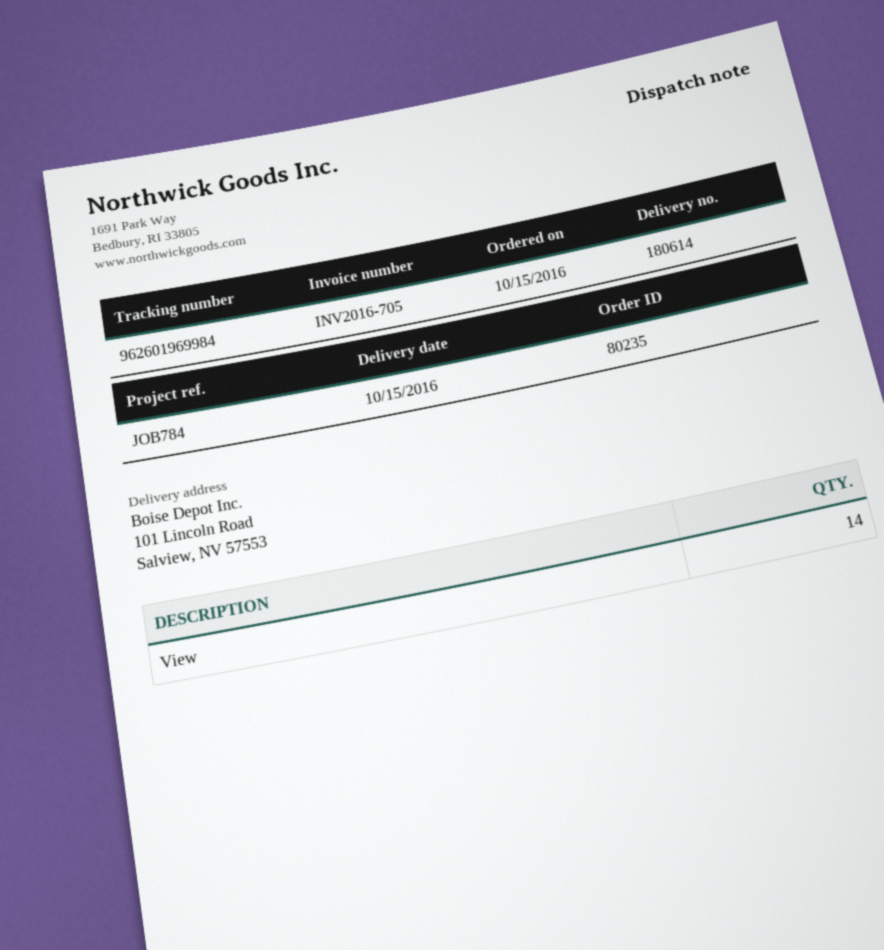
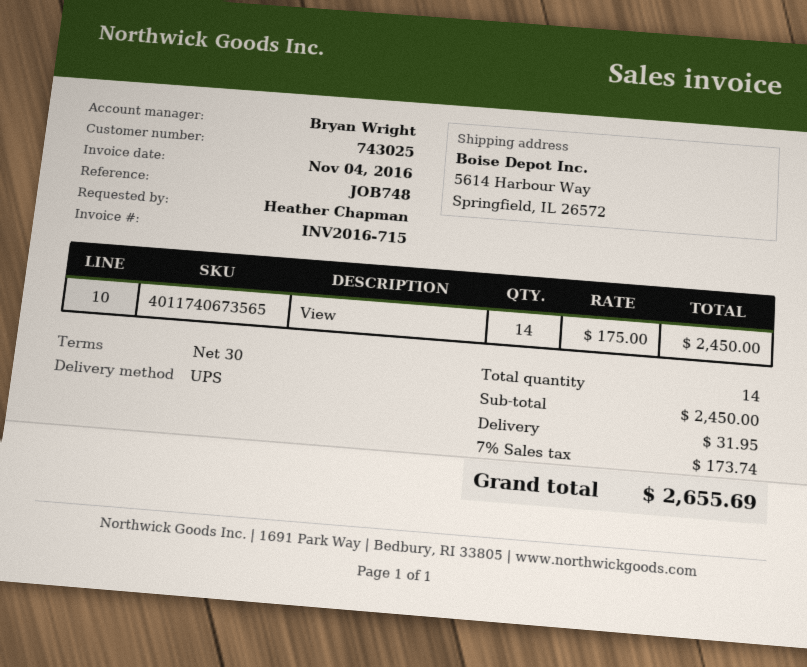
invoice number: INV2016-705 -> INV2016-715
reference: JOB784 -> JOB748
ship to: 101 Lincoln Road, Salview, NV 57553 -> 5614 Harbour Way, Springfield, IL 26572

